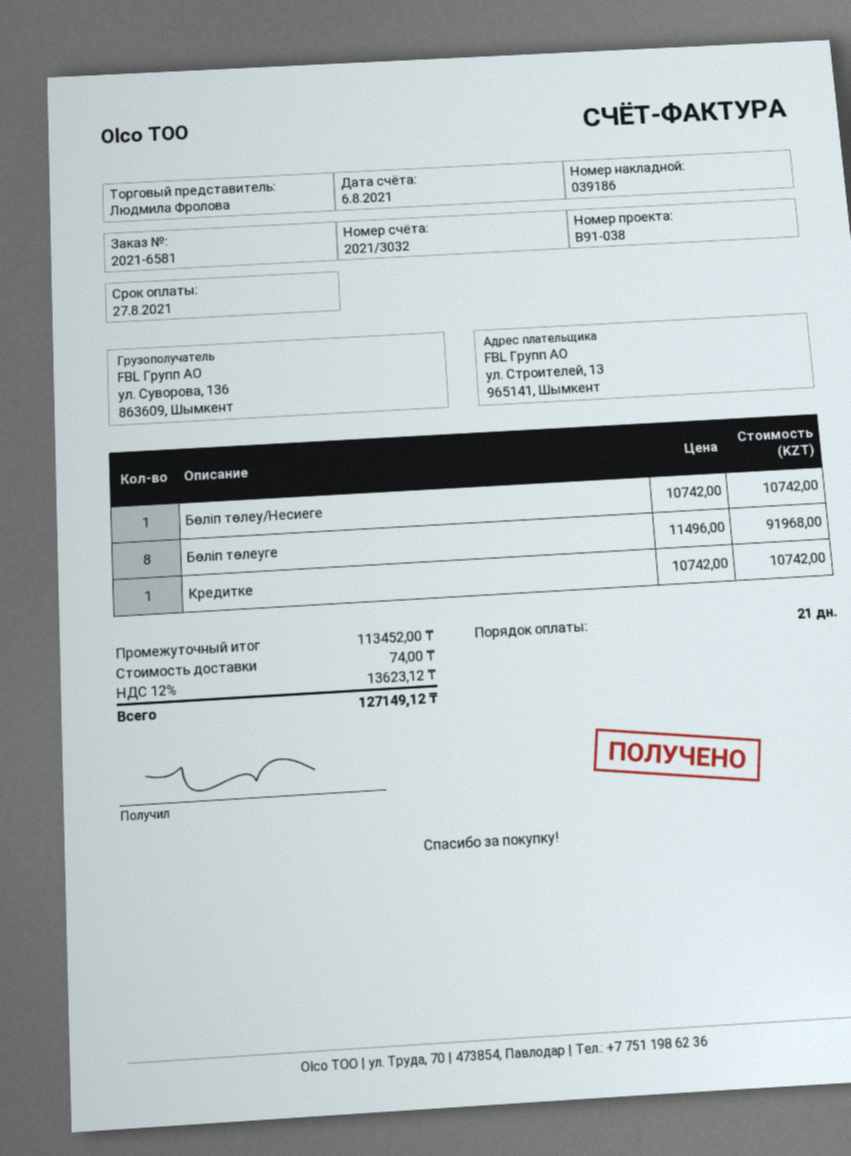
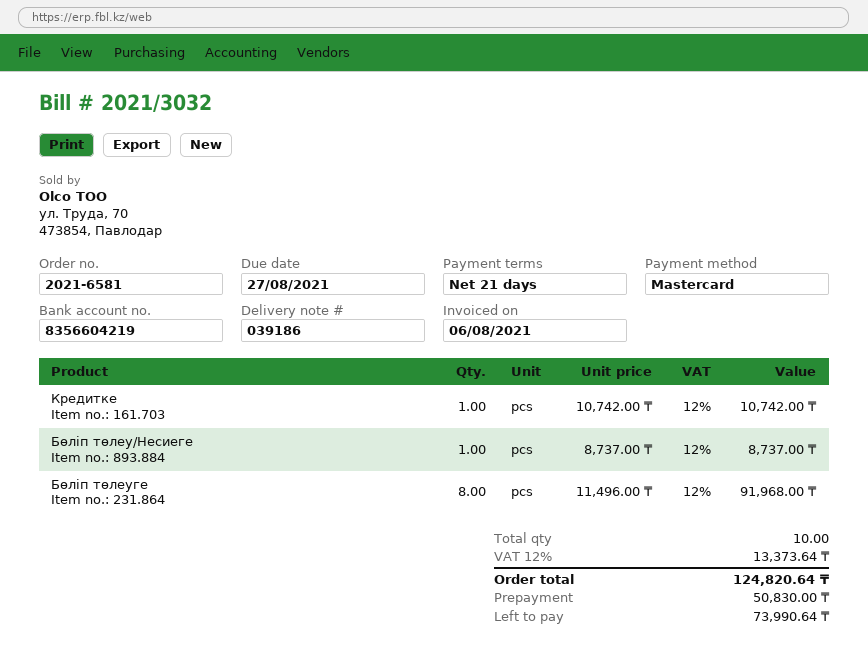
Бөліп төлеу/Несиеге: 1 x 10742.00 = 10742.00 -> 1 x 8737.00 = 8737.00
shipping: 74.00 -> none
tax: 12% = 13623.12 -> 12% = 13373.64
total: 127149.12 -> 124820.64

